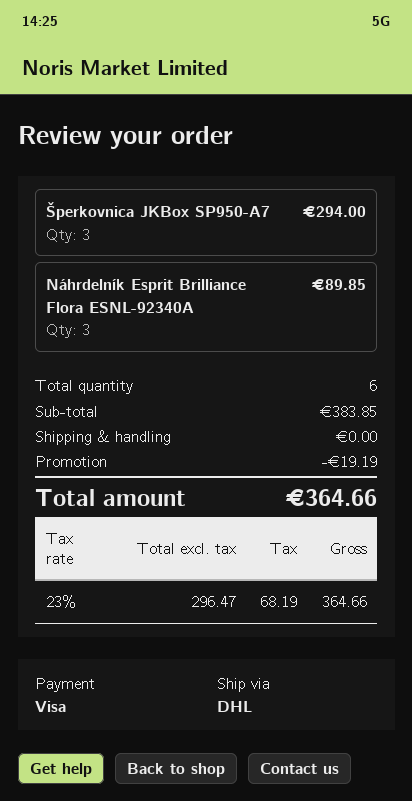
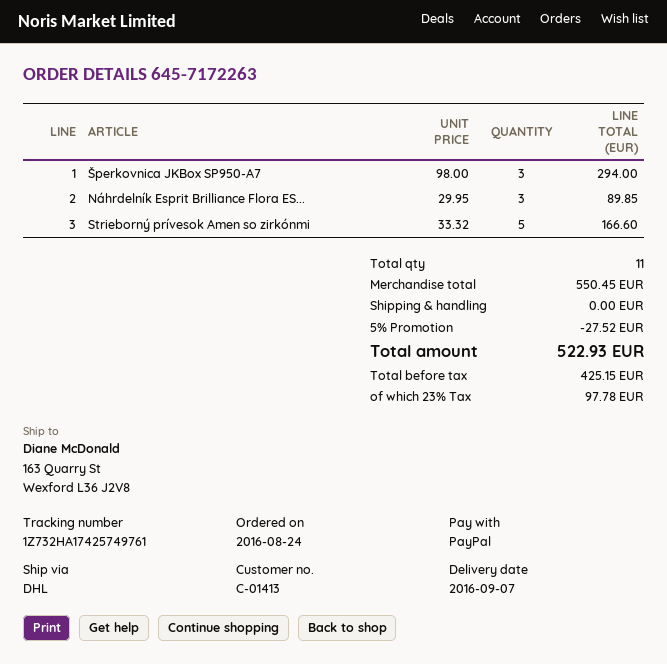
payment method: Visa -> PayPal
Strieborný prívesok Amen so zirkónmi: none -> 5 for 166.60
total quantity: 6 -> 11
subtotal: 383.85 -> 550.45
discount: 19.19 -> 27.52
net: 296.47 -> 425.15
tax: 23% = 68.19 -> 23% = 97.78
total: 364.66 -> 522.93

